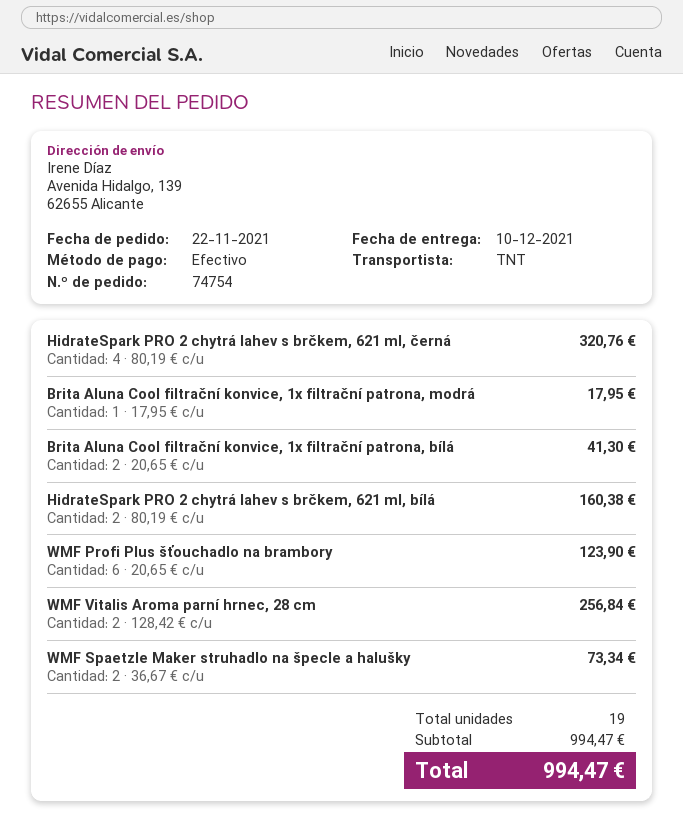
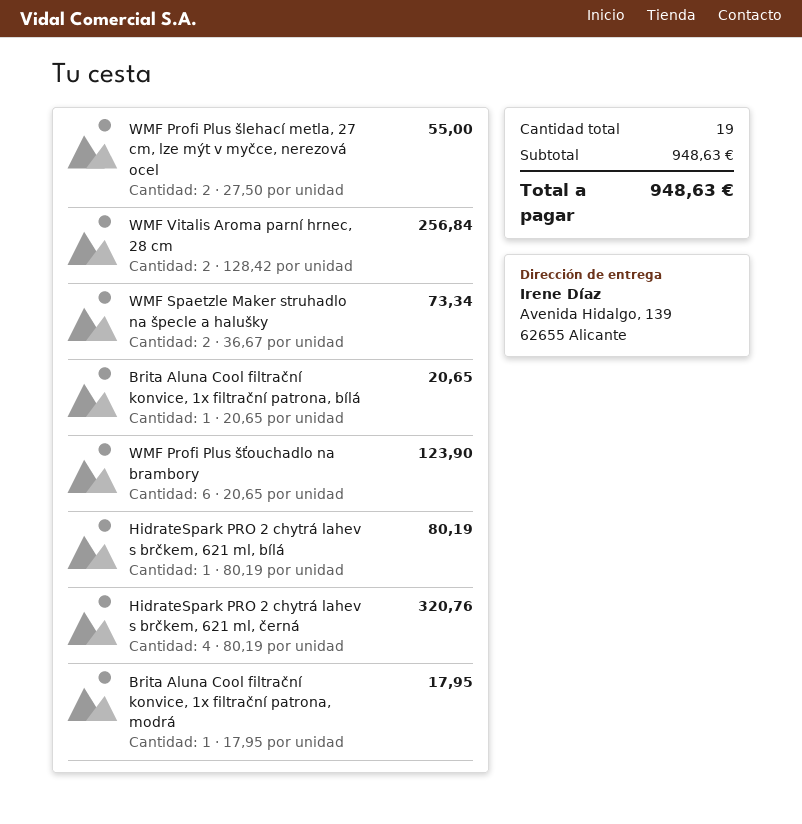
Brita Aluna Cool filtrační konvice, 1x filtrační patrona, bílá: 2 x 20.65 = 41.30 -> 1 x 20.65 = 20.65
HidrateSpark PRO 2 chytrá lahev s brčkem, 621 ml, bílá: 2 x 80.19 = 160.38 -> 1 x 80.19 = 80.19
WMF Profi Plus šlehací metla, 27 cm, lze mýt v myčce, nerezová ocel: none -> 2 x 27.50 = 55.00
subtotal: 994.47 -> 948.63
total: 994.47 -> 948.63

